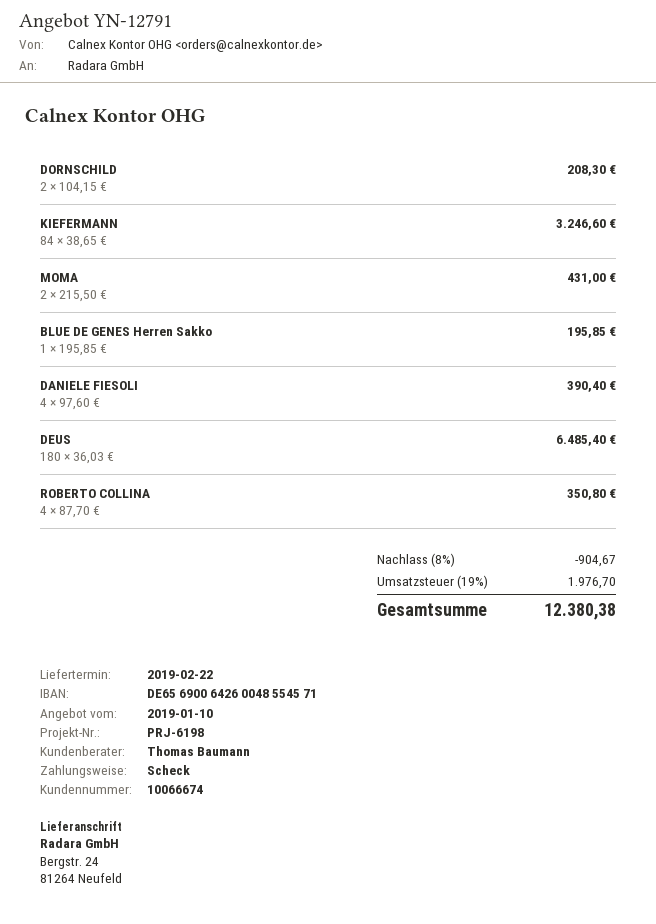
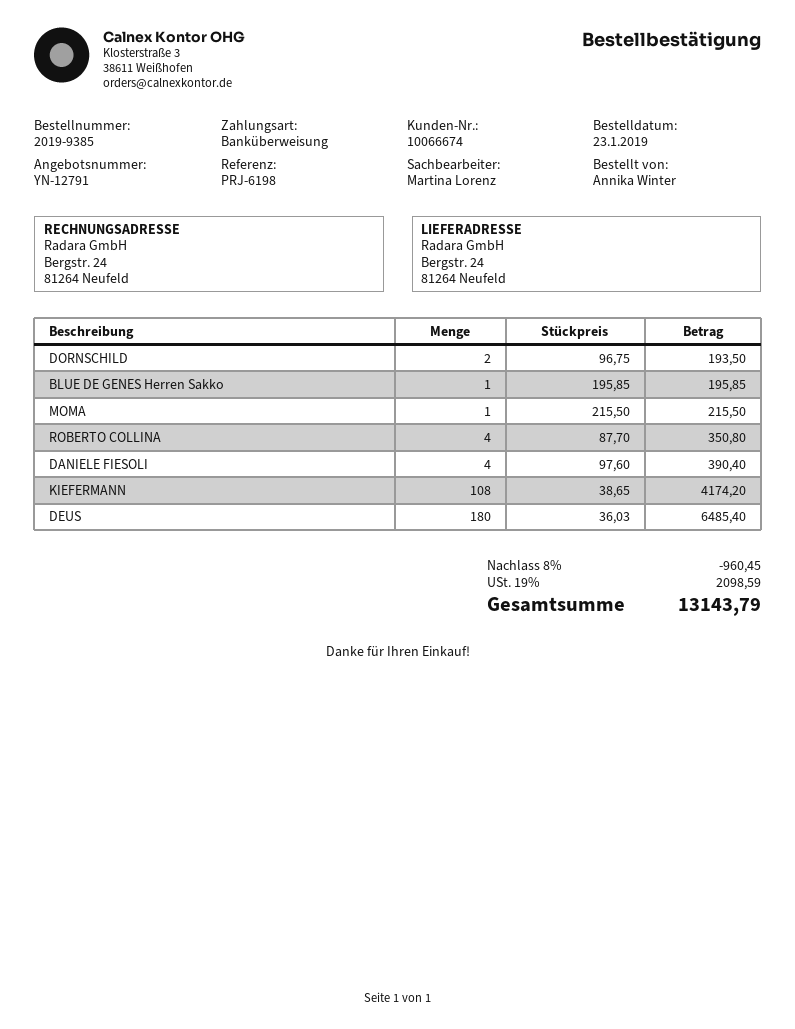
sales rep: Thomas Baumann -> Martina Lorenz
payment method: cheque -> bank transfer
DORNSCHILD: 2 x 104.15 = 208.30 -> 2 x 96.75 = 193.50
KIEFERMANN: 84 x 38.65 = 3246.60 -> 108 x 38.65 = 4174.20
MOMA: 2 x 215.50 = 431.00 -> 1 x 215.50 = 215.50
discount: 8% = 904.67 -> 8% = 960.45
tax: 19% = 1976.70 -> 19% = 2098.59
total: 12380.38 -> 13143.79

